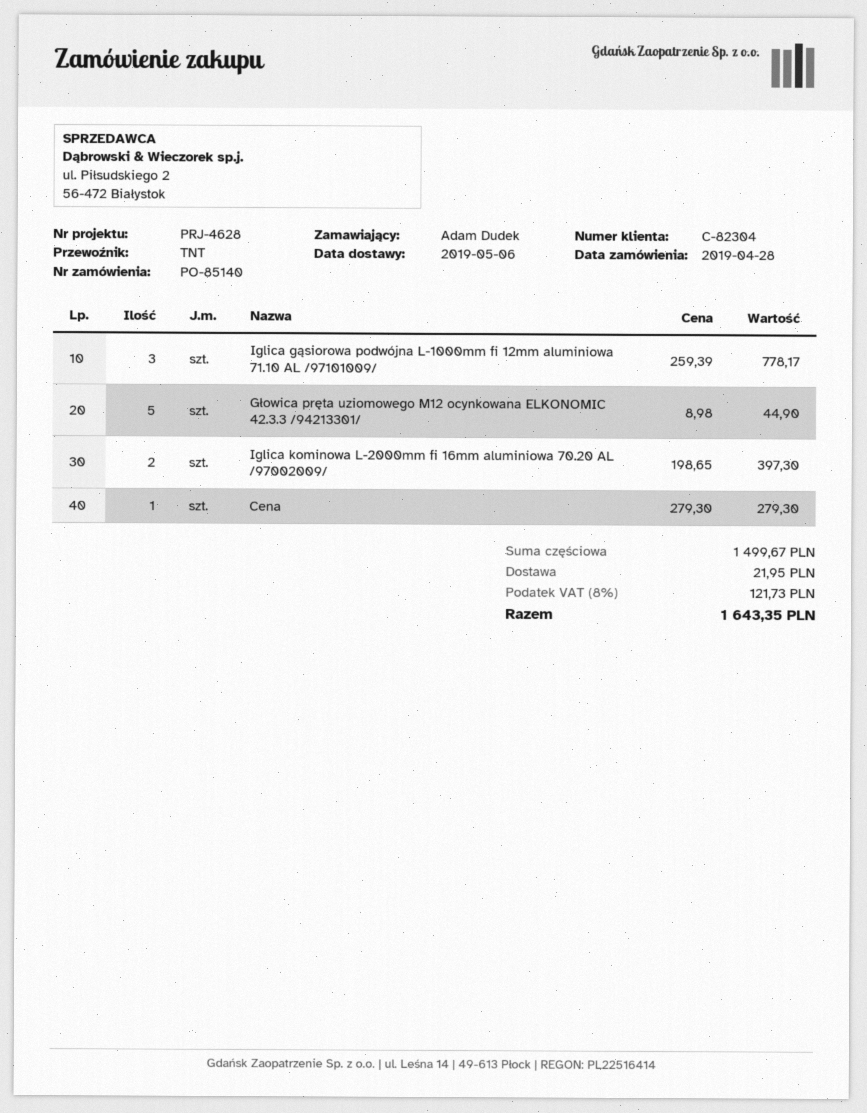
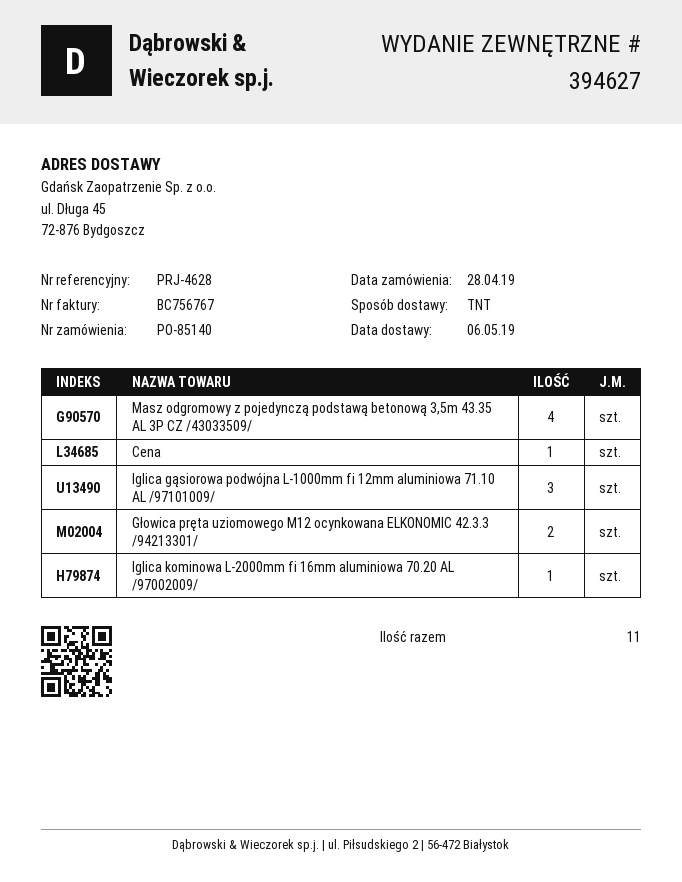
Głowica pręta uziomowego M12 ocynkowana ELKONOMIC 42.3.3 /94213301/: 5 -> 2
Iglica kominowa L-2000mm fi 16mm aluminiowa 70.20 AL /97002009/: 2 -> 1
Masz odgromowy z pojedynczą podstawą betonową 3,5m 43.35 AL 3P CZ /43033509/: none -> 4

